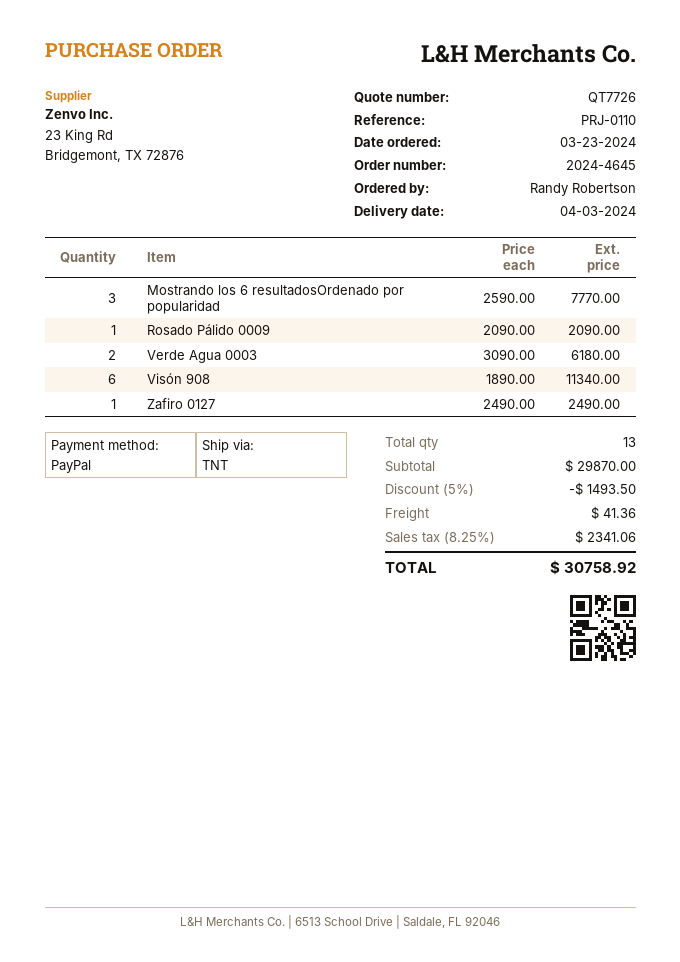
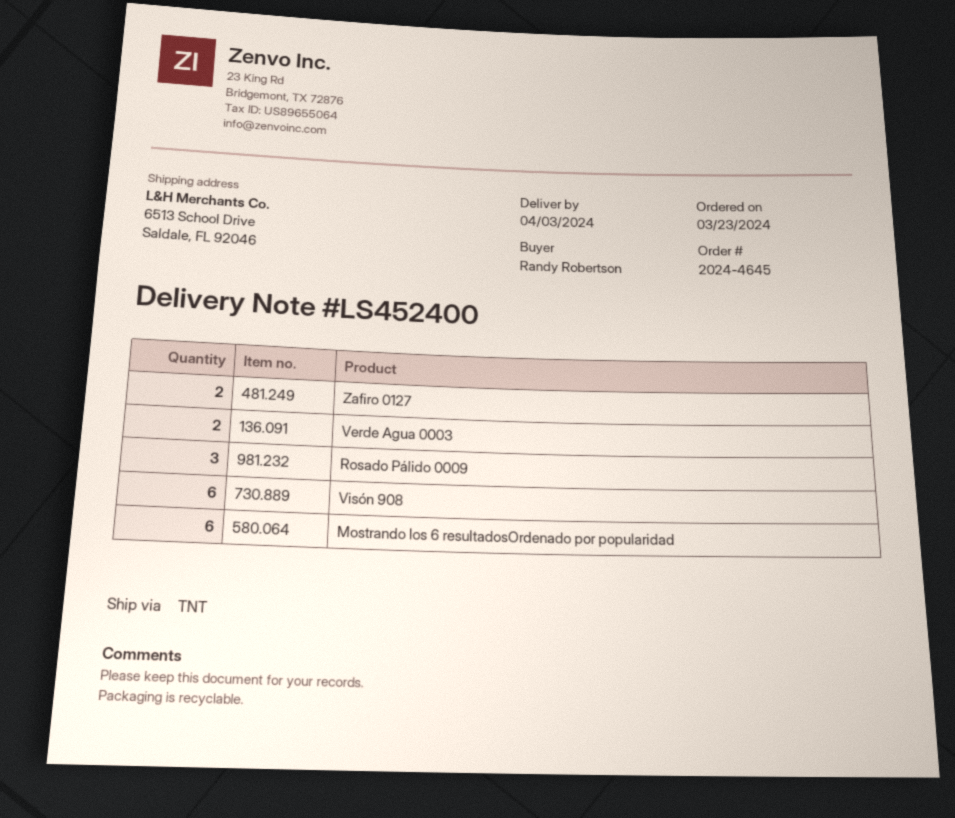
Mostrando los 6 resultadosOrdenado por popularidad: 3 -> 6
Rosado Pálido 0009: 1 -> 3
Zafiro 0127: 1 -> 2

